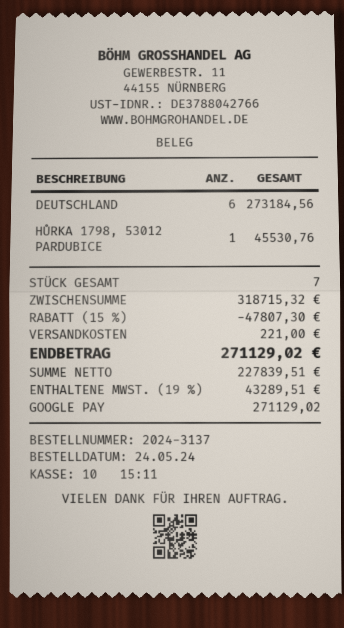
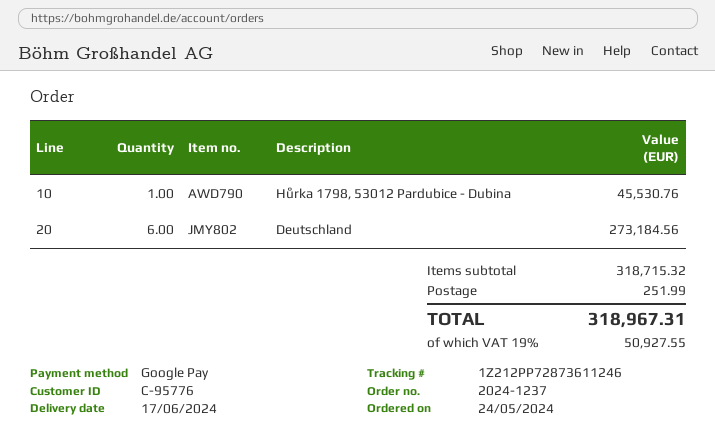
order number: 2024-3137 -> 2024-1237
discount: 15% = 47807.30 -> none
shipping: 221.00 -> 251.99
tax: 19% = 43289.51 -> 19% = 50927.55
total: 271129.02 -> 318967.31

